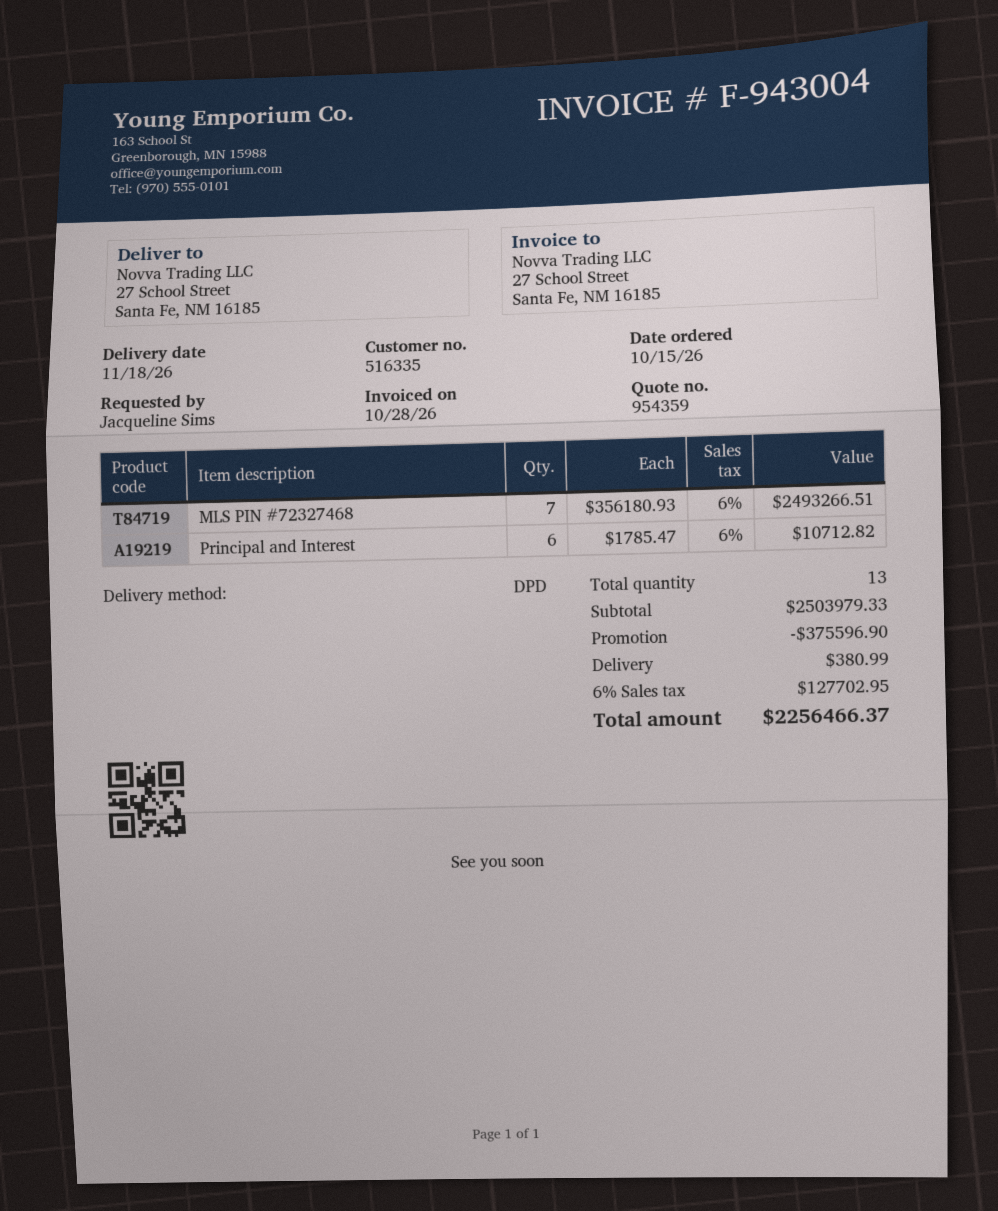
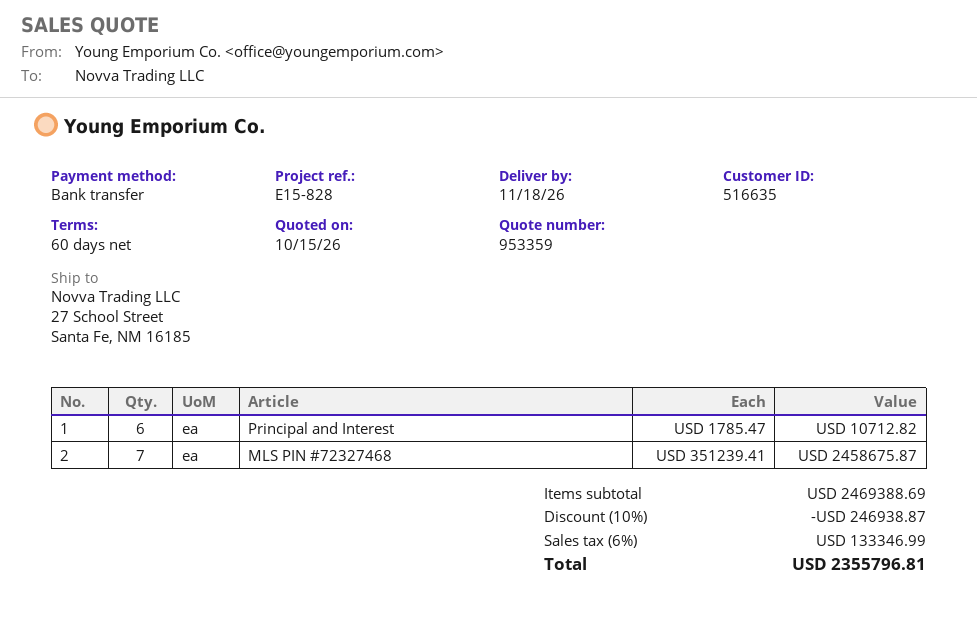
quote number: 954359 -> 953359
customer number: 516335 -> 516635
MLS PIN #72327468: 7 x 356180.93 = 2493266.51 -> 7 x 351239.41 = 2458675.87
subtotal: 2503979.33 -> 2469388.69
discount: 375596.90 -> 246938.87
shipping: 380.99 -> none
tax: 6% = 127702.95 -> 6% = 133346.99
total: 2256466.37 -> 2355796.81

